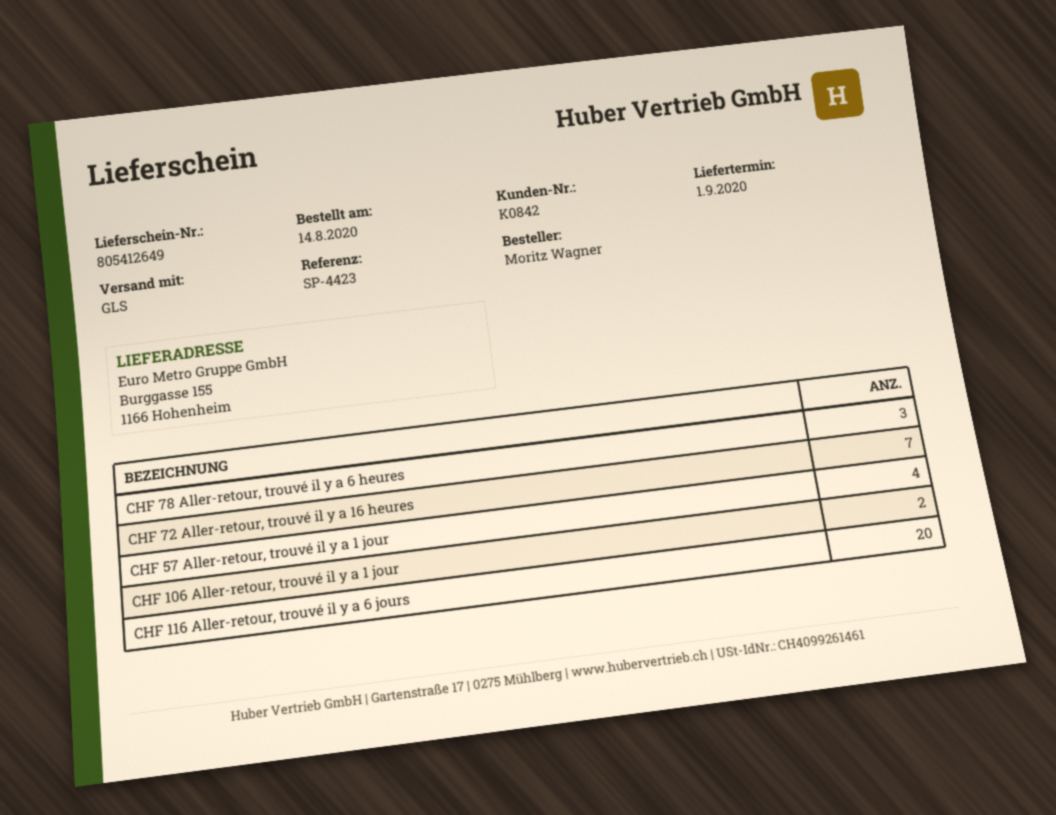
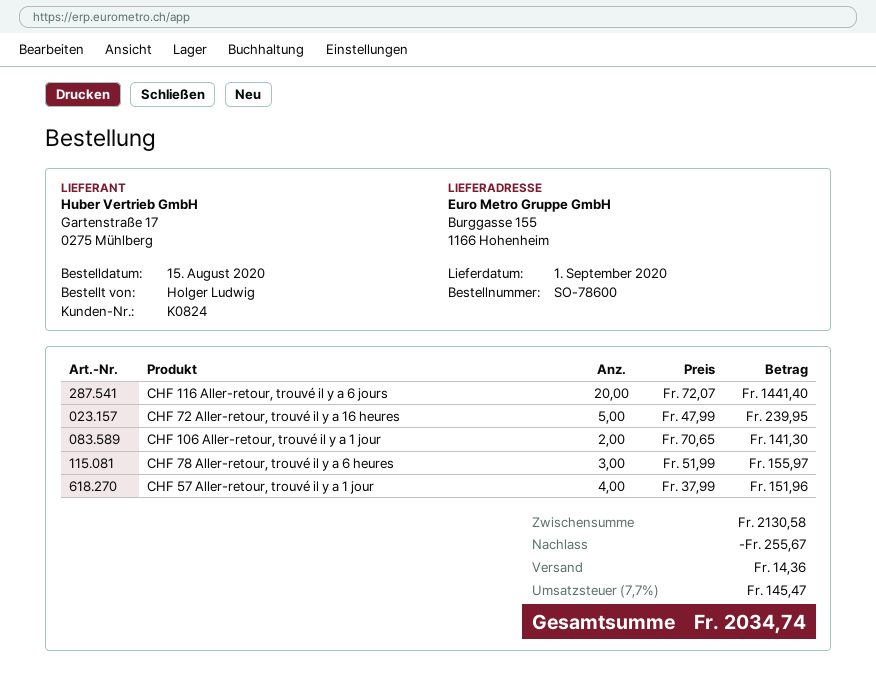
order date: 2020-08-14 -> 2020-08-15
customer number: K0842 -> K0824
ordered by: Moritz Wagner -> Holger Ludwig
CHF 72 Aller-retour, trouvé il y a 16 heures: 7 -> 5

